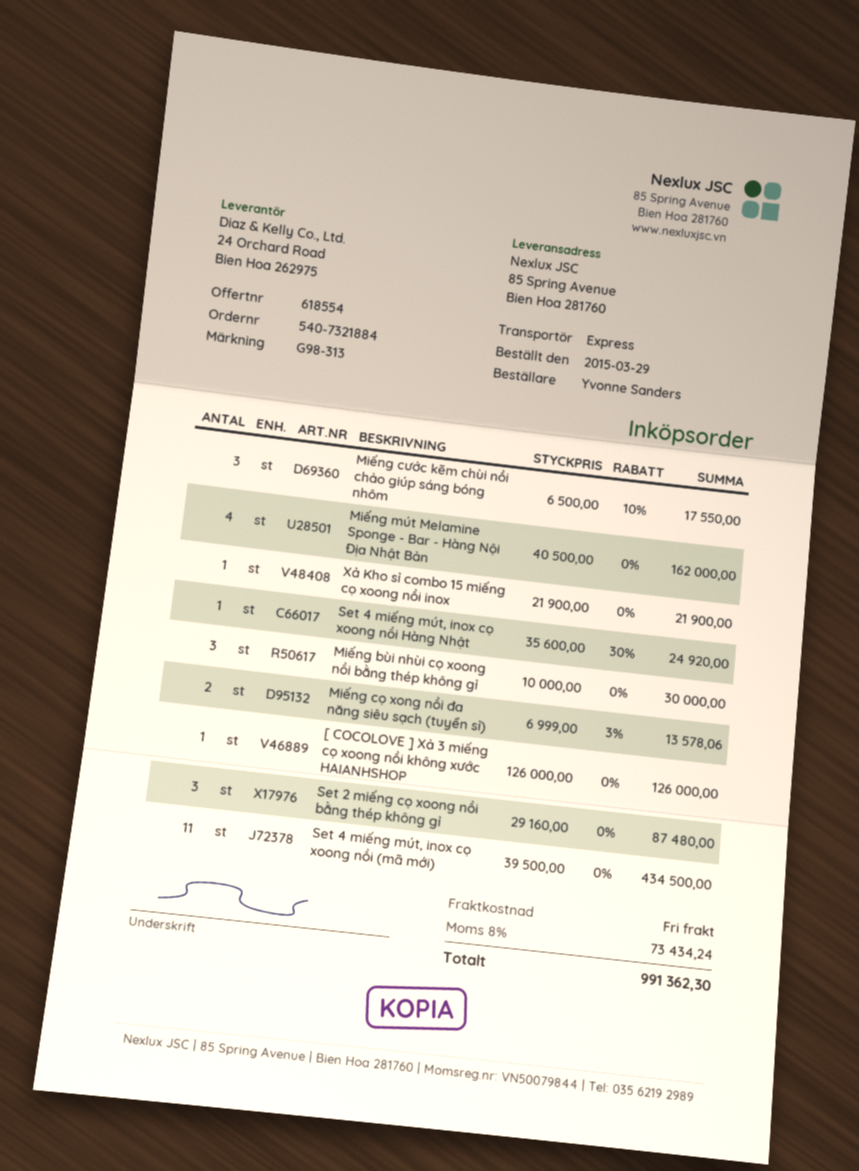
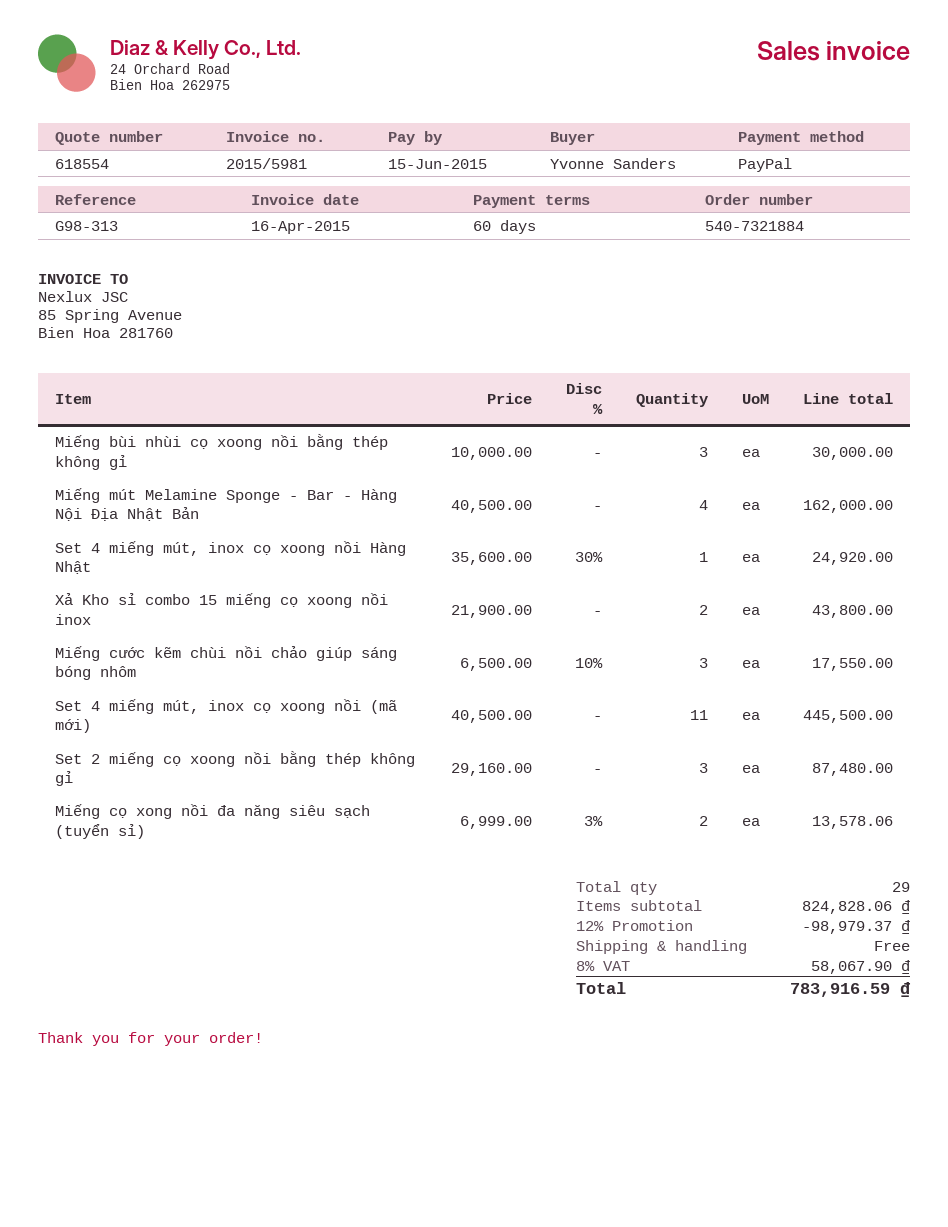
Xả Kho sỉ combo 15 miếng cọ xoong nồi inox: 1 x 21900.00 = 21900.00 -> 2 x 21900.00 = 43800.00
[ COCOLOVE ] Xả 3 miếng cọ xoong nồi không xước HAIANHSHOP: 1 x 126000.00 = 126000.00 -> none
Set 4 miếng mút, inox cọ xoong nồi (mã mới): 11 x 39500.00 = 434500.00 -> 11 x 40500.00 = 445500.00
discount: none -> 12% = 98979.37
tax: 8% = 73434.24 -> 8% = 58067.90
total: 991362.30 -> 783916.59

